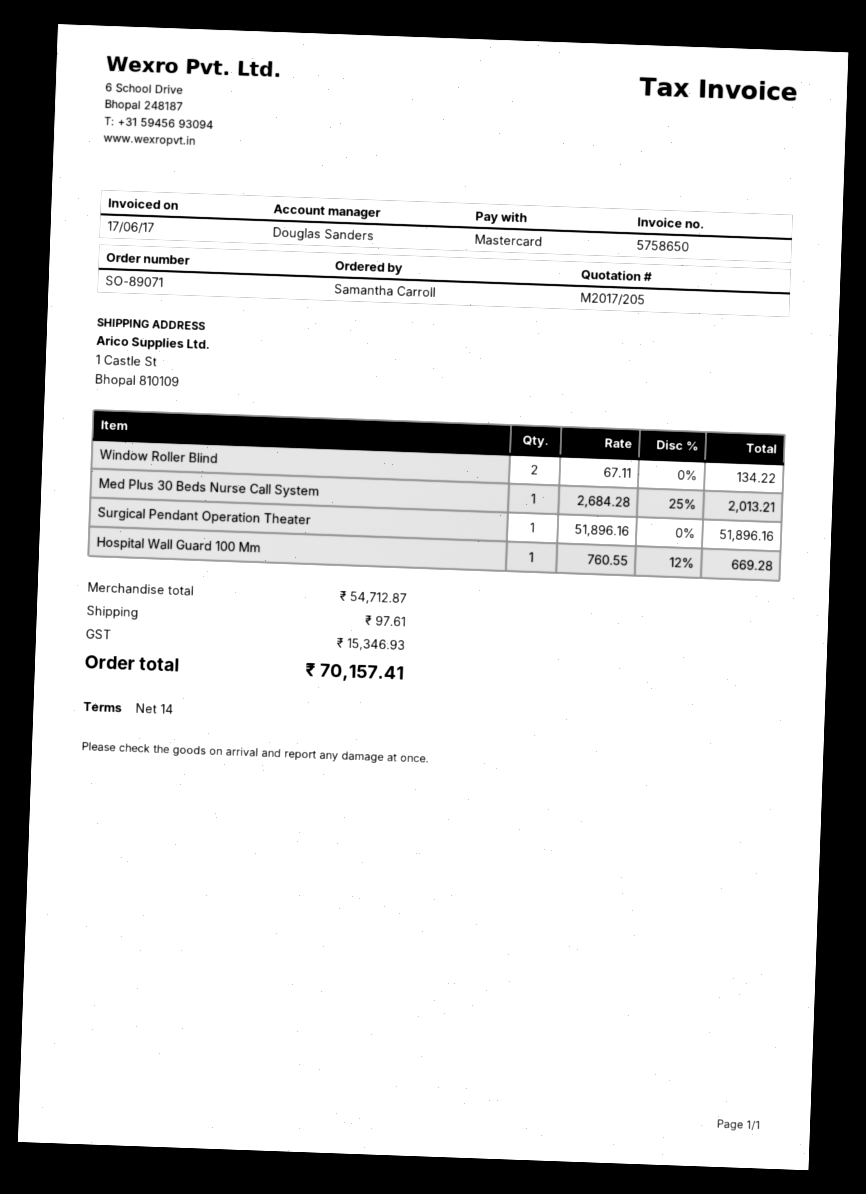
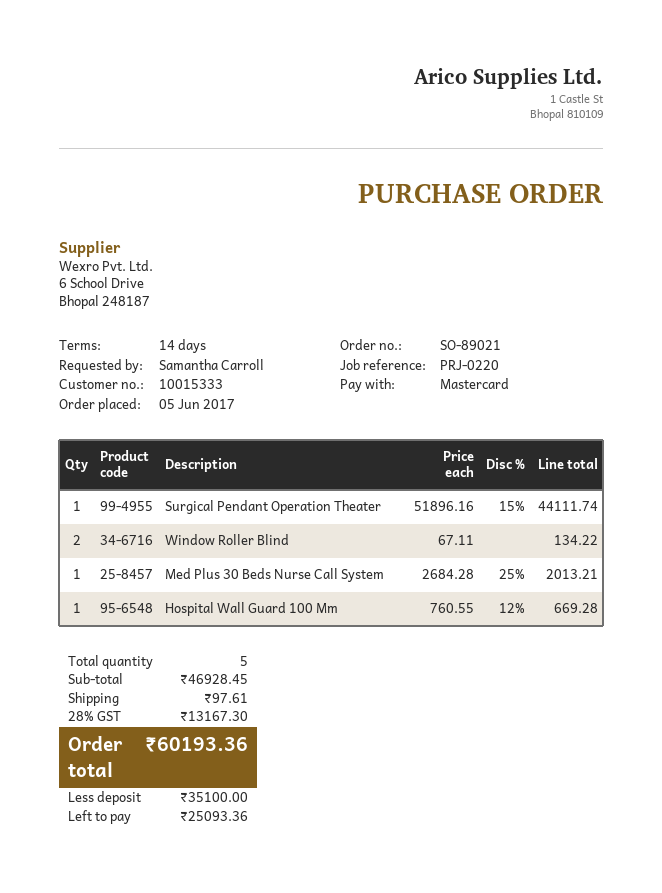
order number: SO-89071 -> SO-89021
Surgical Pendant Operation Theater: 1 x 51896.16 = 51896.16 -> 1 x 51896.16 - 15% = 44111.74
subtotal: 54712.87 -> 46928.45
tax: 15346.93 -> 13167.30
total: 70157.41 -> 60193.36

